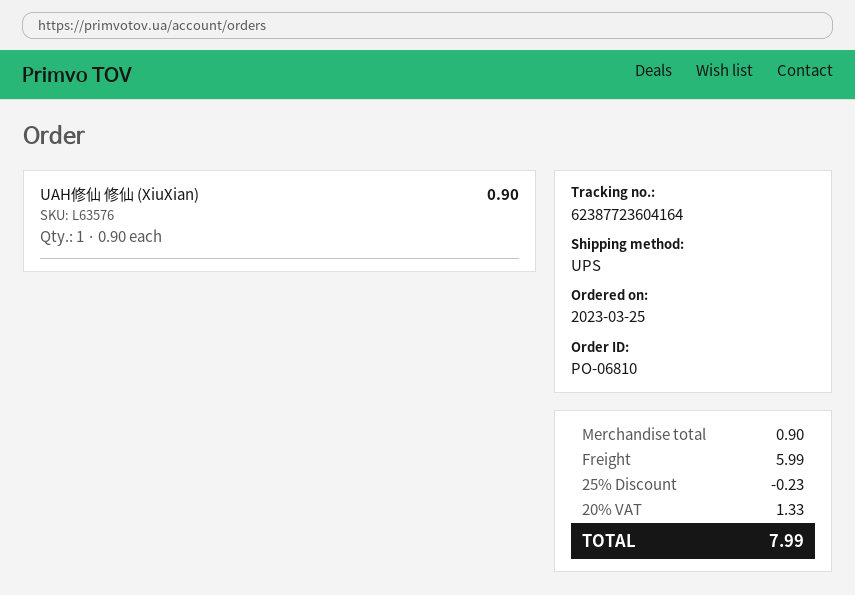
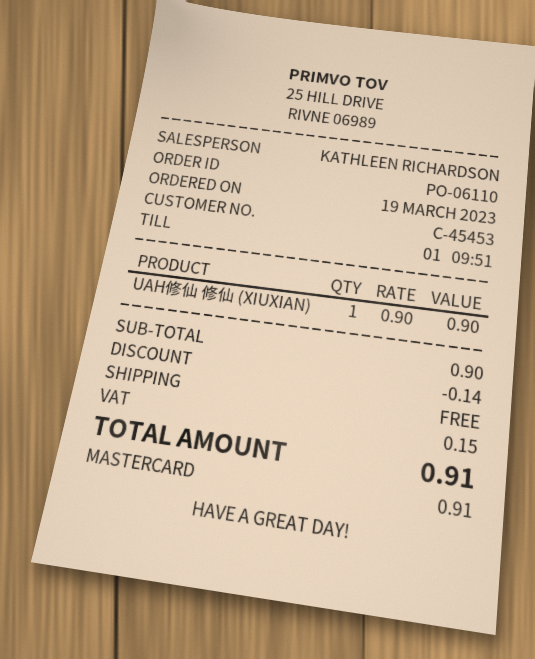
order number: PO-06810 -> PO-06110
order date: 2023-03-25 -> 2023-03-19
discount: 0.23 -> 0.14
shipping: 5.99 -> 0.00
tax: 1.33 -> 0.15
total: 7.99 -> 0.91

